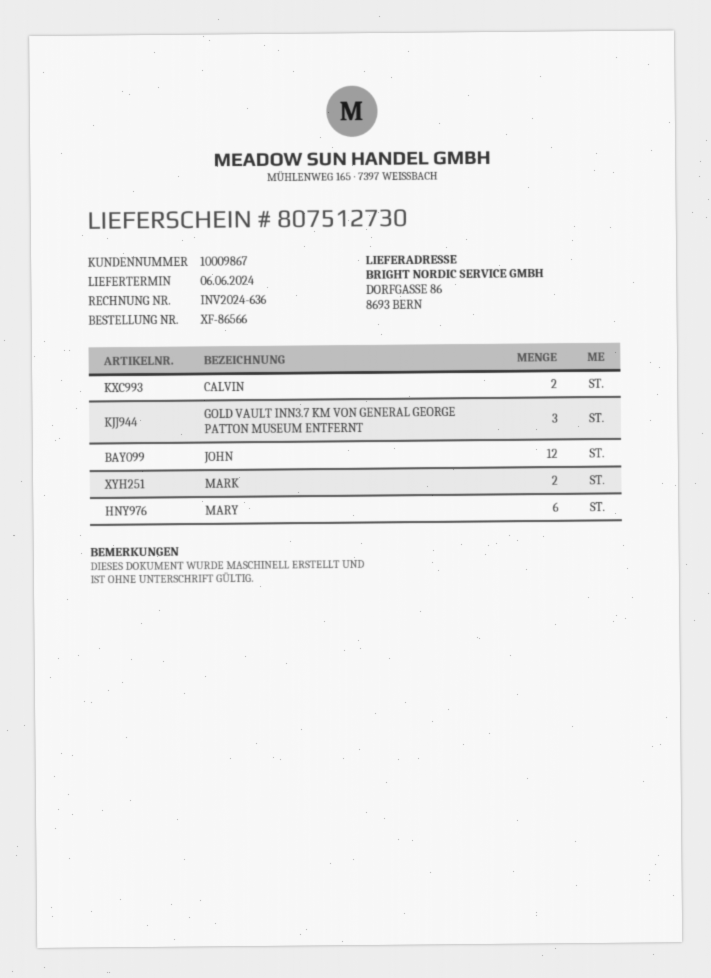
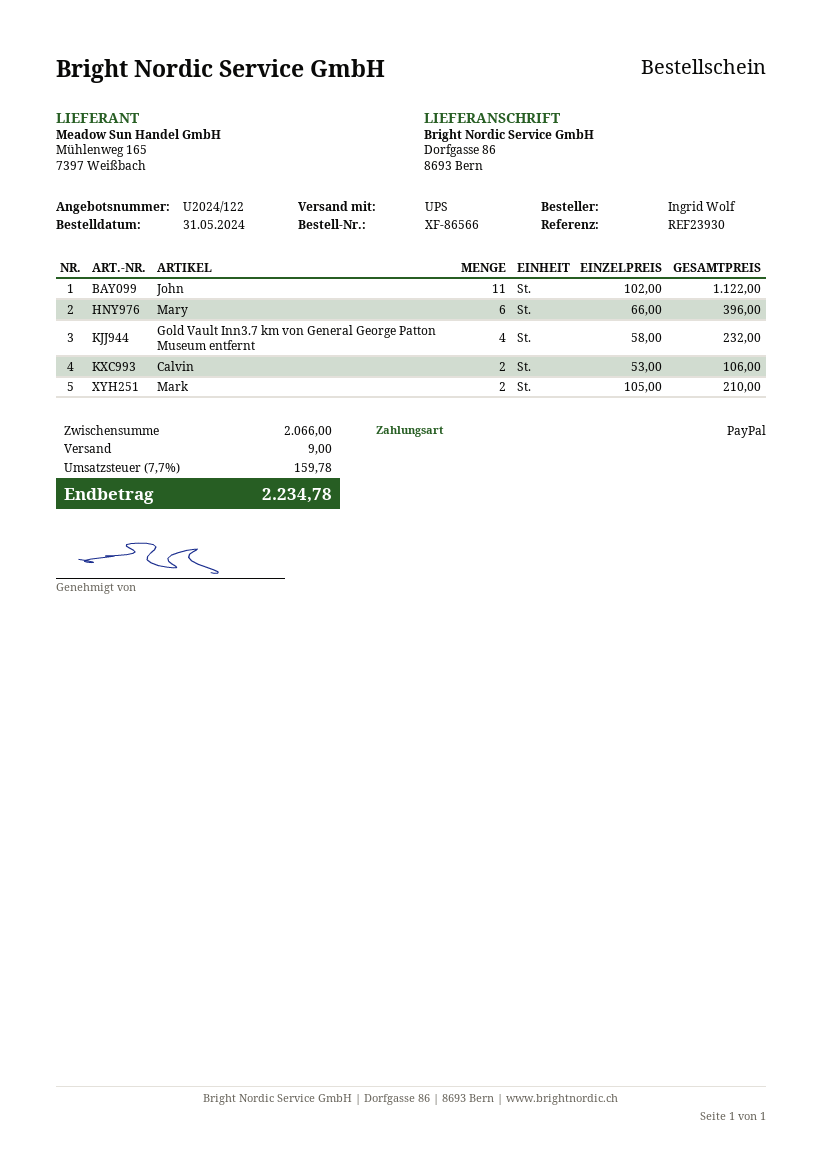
GOLD VAULT INN3.7 KM VON GENERAL GEORGE PATTON MUSEUM ENTFERNT: 3 -> 4
JOHN: 12 -> 11

